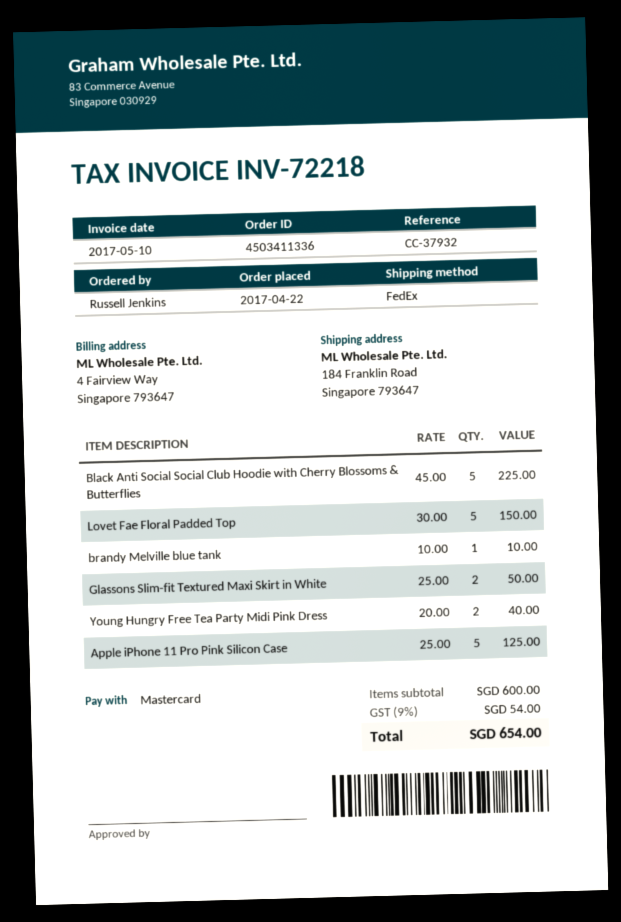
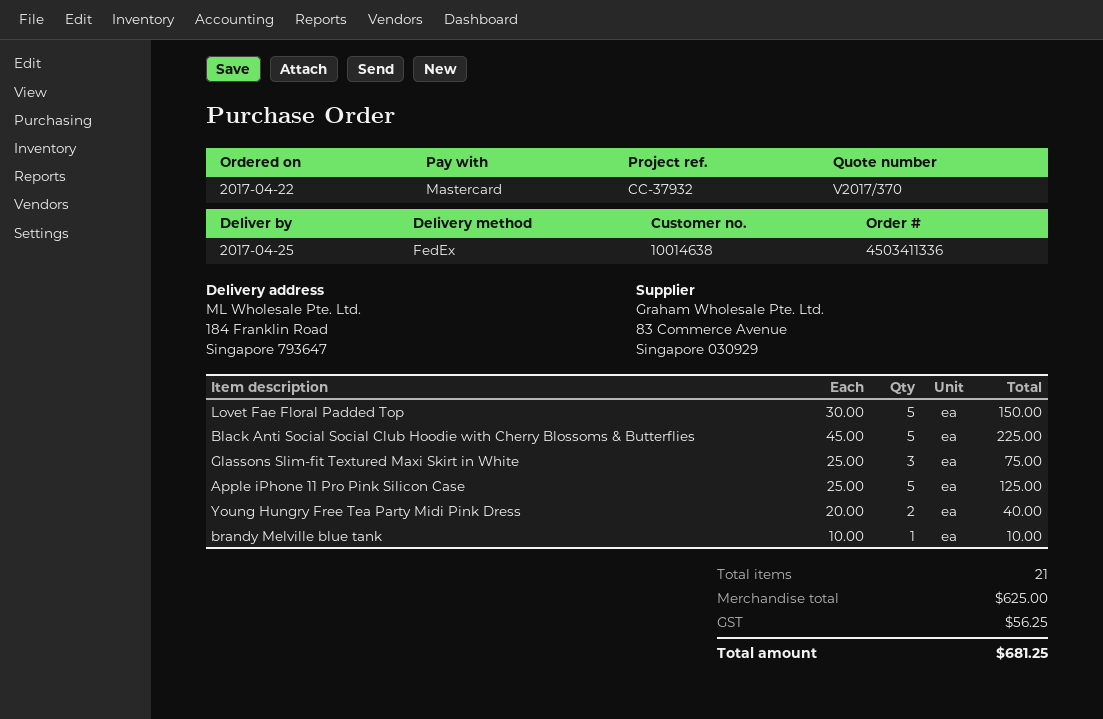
Glassons Slim-fit Textured Maxi Skirt in White: 2 x 25.00 = 50.00 -> 3 x 25.00 = 75.00
subtotal: 600.00 -> 625.00
tax: 54.00 -> 56.25
total: 654.00 -> 681.25

